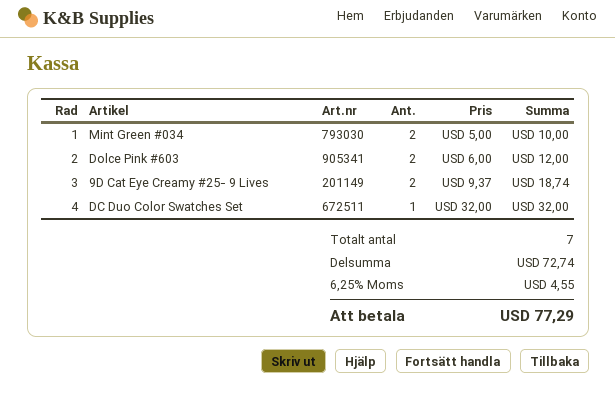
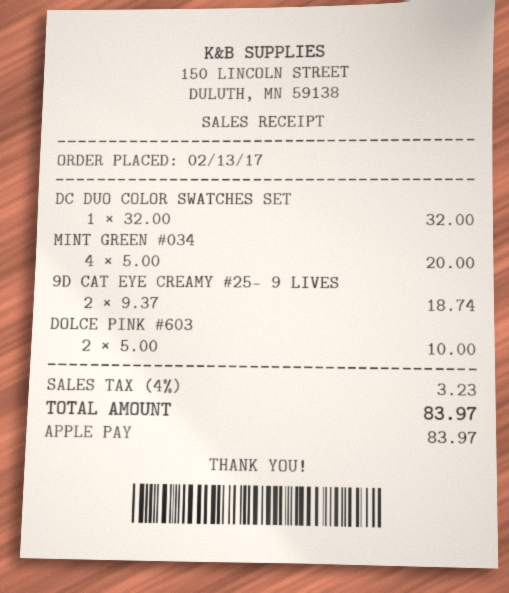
Mint Green #034: 2 x 5.00 = 10.00 -> 4 x 5.00 = 20.00
Dolce Pink #603: 2 x 6.00 = 12.00 -> 2 x 5.00 = 10.00
tax: 6.25% = 4.55 -> 4% = 3.23
total: 77.29 -> 83.97

